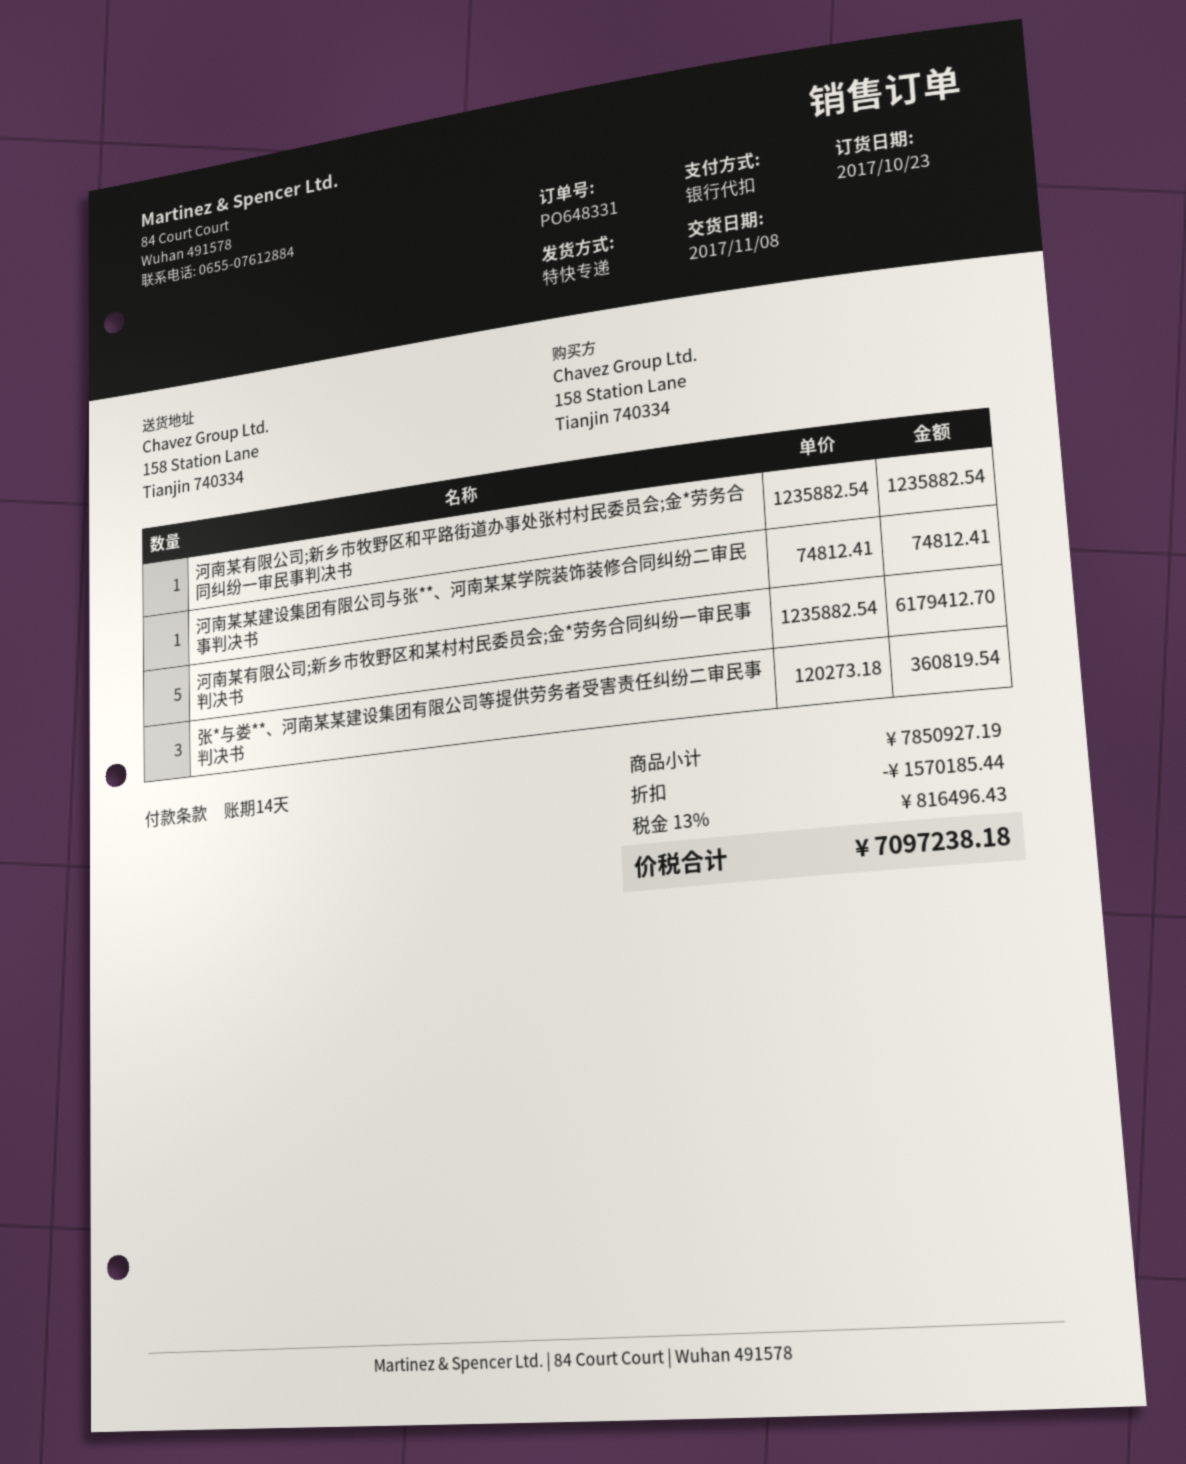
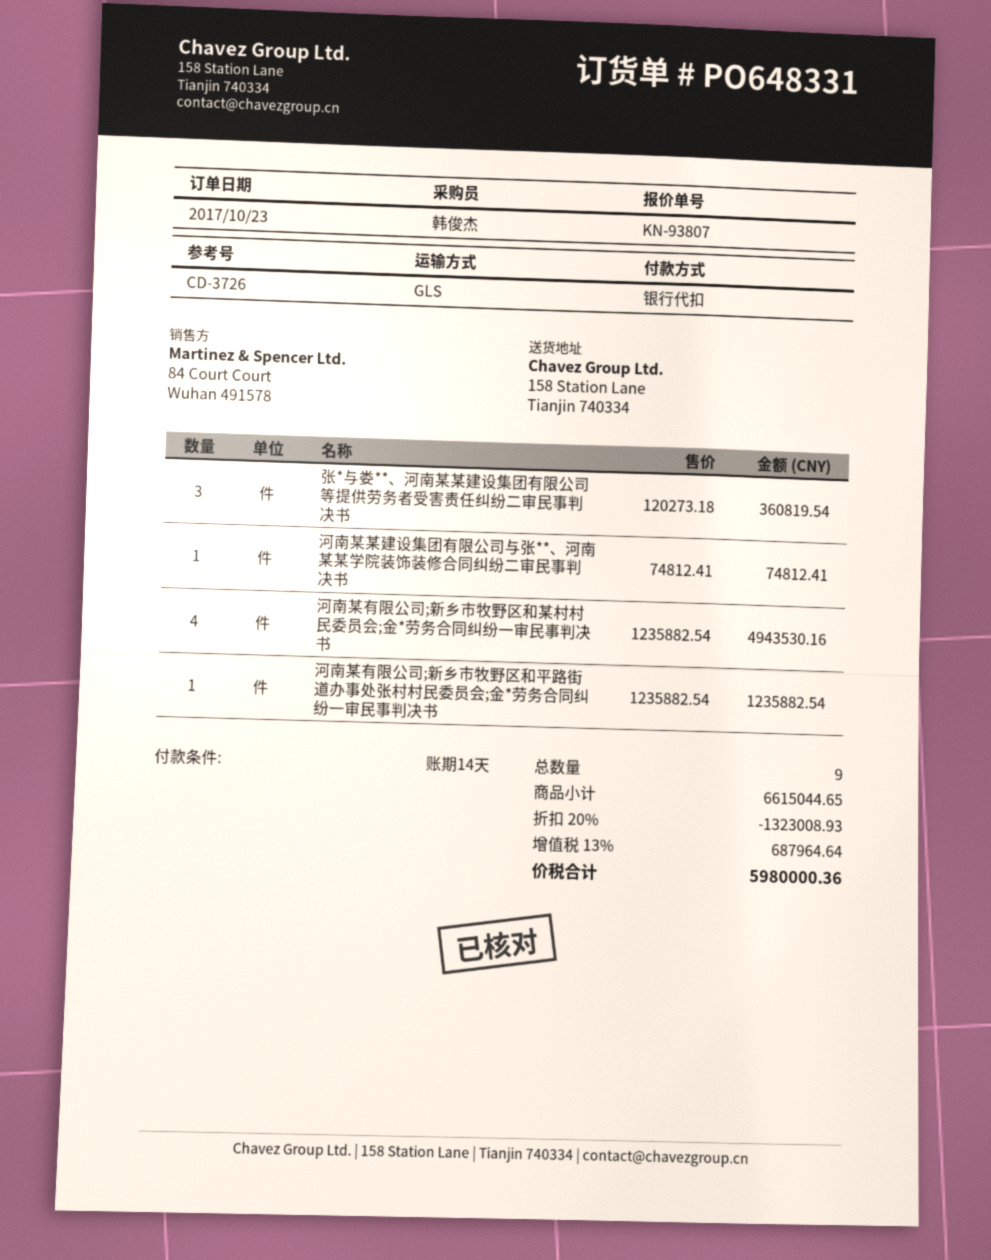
shipping method: express -> GLS
河南某有限公司;新乡市牧野区和某村村民委员会;金*劳务合同纠纷一审民事判决书: 5 x 1235882.54 = 6179412.70 -> 4 x 1235882.54 = 4943530.16
subtotal: 7850927.19 -> 6615044.65
discount: 1570185.44 -> 1323008.93
tax: 13% = 816496.43 -> 13% = 687964.64
total: 7097238.18 -> 5980000.36

